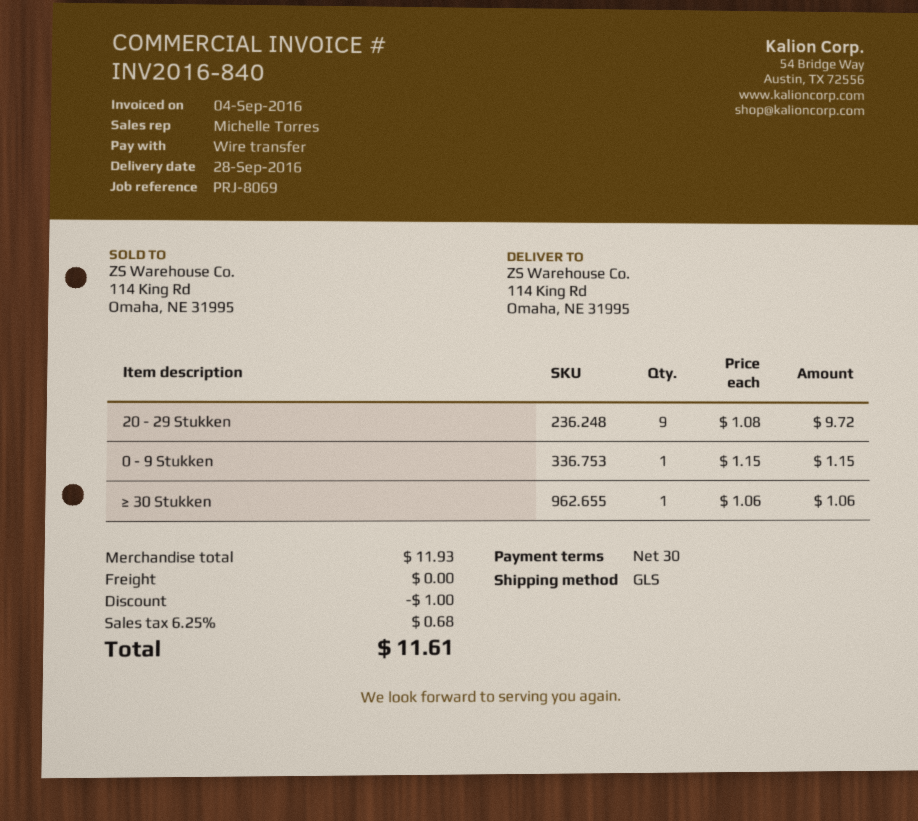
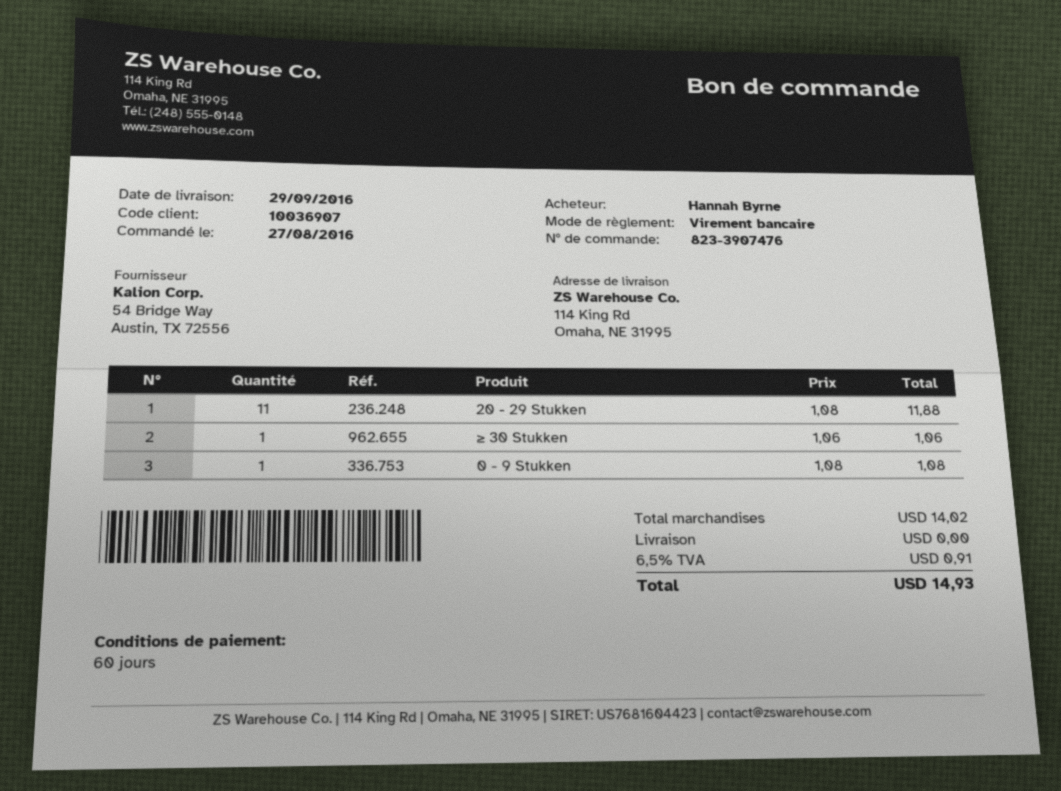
delivery date: 2016-09-28 -> 2016-09-29
payment terms: 30 days -> 60 days
20 - 29 Stukken: 9 x 1.08 = 9.72 -> 11 x 1.08 = 11.88
0 - 9 Stukken: 1 x 1.15 = 1.15 -> 1 x 1.08 = 1.08
subtotal: 11.93 -> 14.02
discount: 1.00 -> none
tax: 6.25% = 0.68 -> 6.5% = 0.91
total: 11.61 -> 14.93

